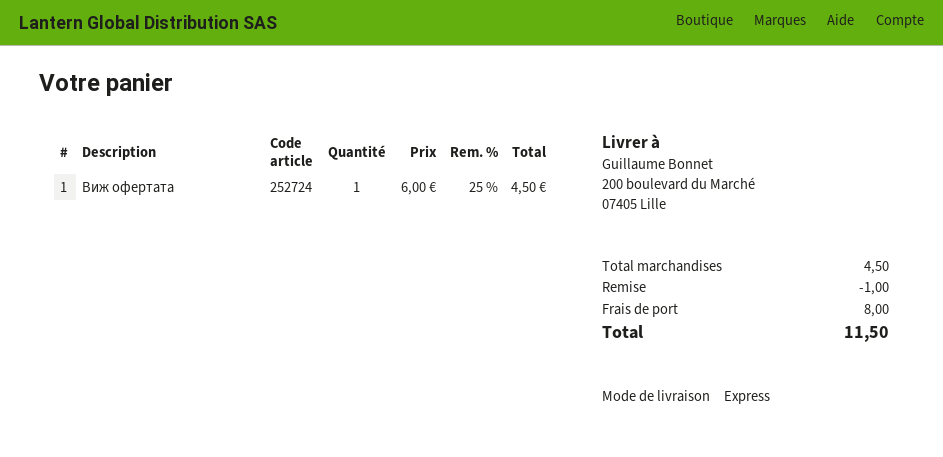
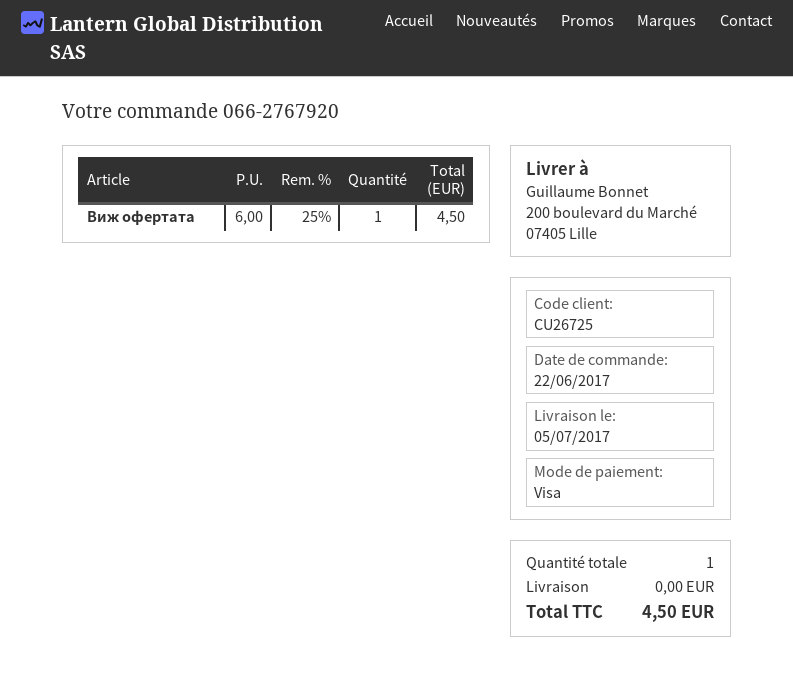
discount: 1.00 -> none
shipping: 8.00 -> 0.00
total: 11.50 -> 4.50

